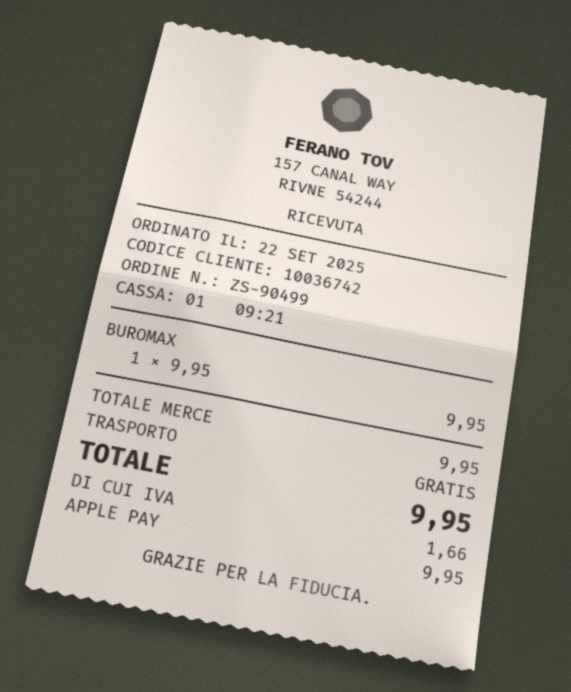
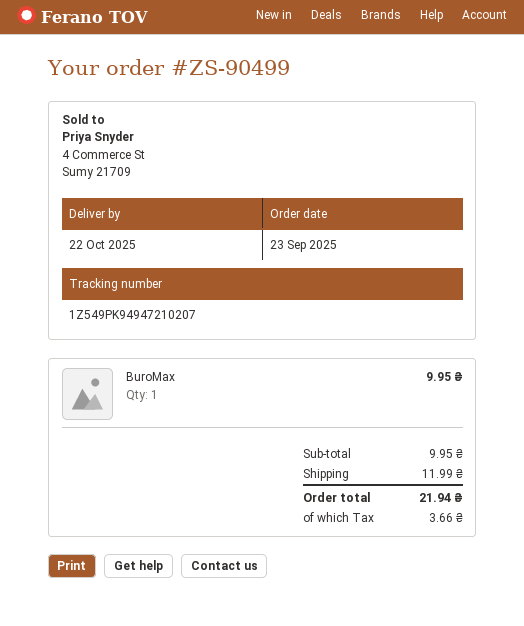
order date: 2025-09-22 -> 2025-09-23
shipping: 0.00 -> 11.99
tax: 1.66 -> 3.66
total: 9.95 -> 21.94

